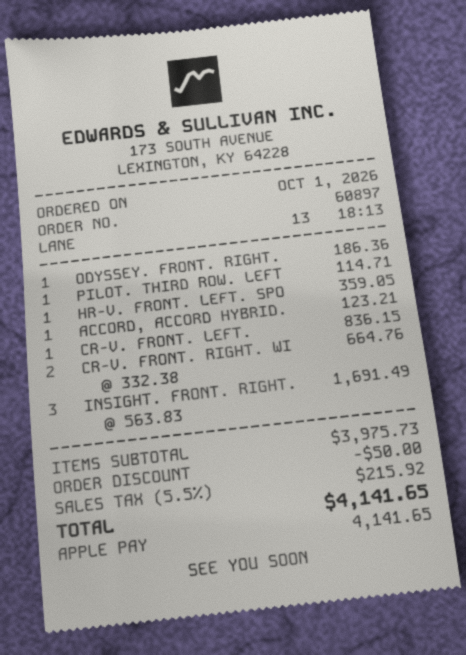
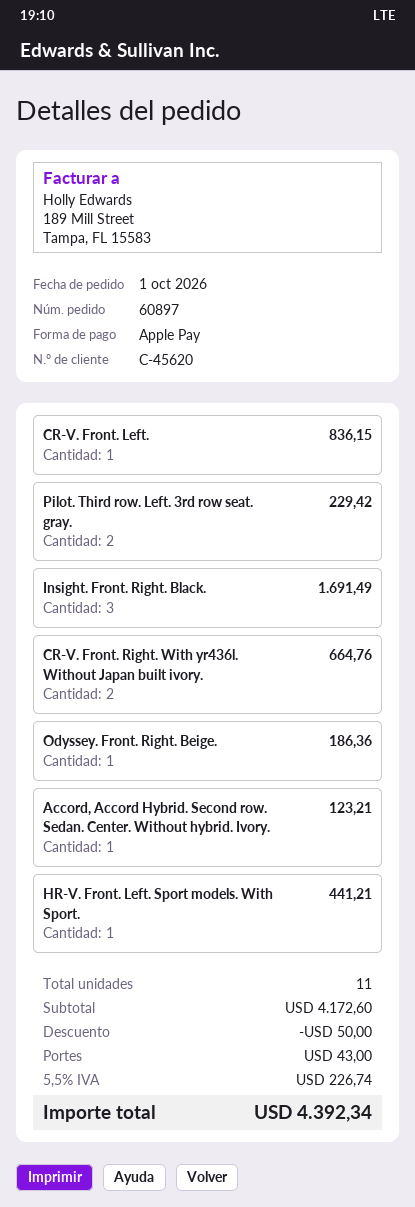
PILOT. THIRD ROW. LEFT: 1 for 114.71 -> 2 for 229.42
HR-V. FRONT. LEFT. SPO: 1 for 359.05 -> 1 for 441.21
subtotal: 3975.73 -> 4172.60
shipping: none -> 43.00
tax: 5.5% = 215.92 -> 5.5% = 226.74
total: 4141.65 -> 4392.34

